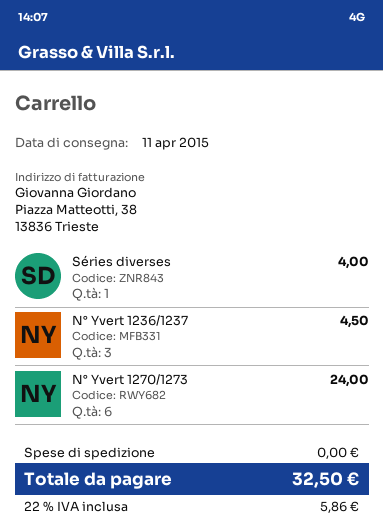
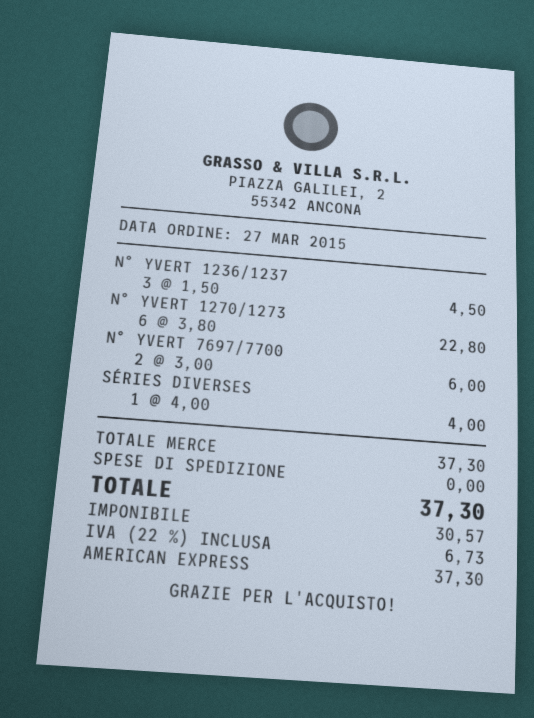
N° Yvert 1270/1273: 6 for 24.00 -> 6 for 22.80
N° YVERT 7697/7700: none -> 2 for 6.00
tax: 22% = 5.86 -> 22% = 6.73
total: 32.50 -> 37.30

